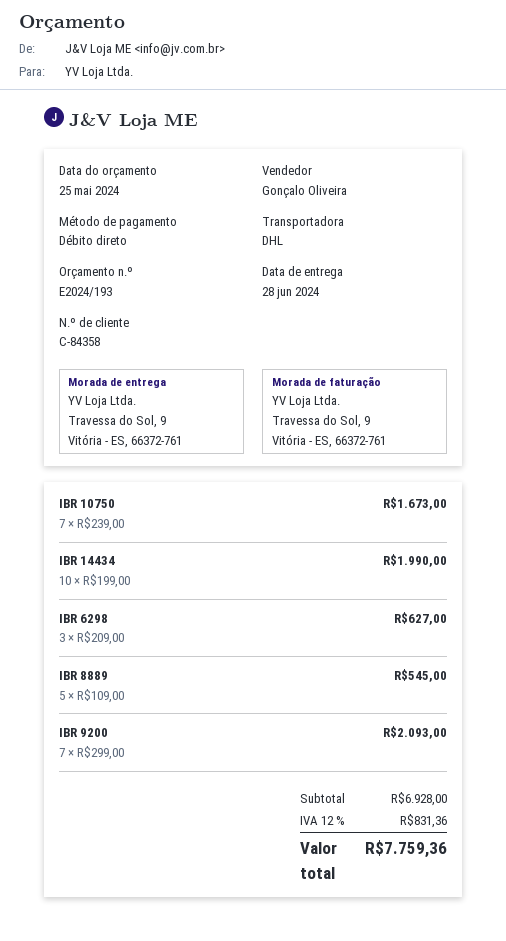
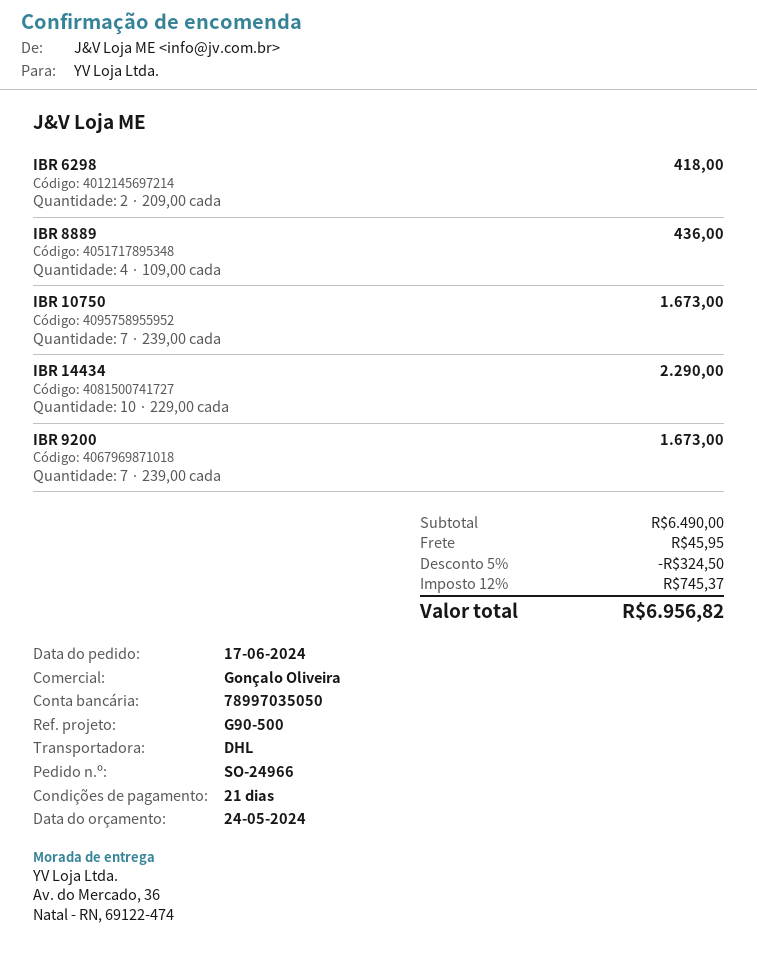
quote date: 2024-05-25 -> 2024-05-24
ship to: Travessa do Sol, 9, Vitória - ES, 66372-761 -> Av. do Mercado, 36, Natal - RN, 69122-474
IBR 14434: 10 x 199.00 = 1990.00 -> 10 x 229.00 = 2290.00
IBR 6298: 3 x 209.00 = 627.00 -> 2 x 209.00 = 418.00
IBR 8889: 5 x 109.00 = 545.00 -> 4 x 109.00 = 436.00
IBR 9200: 7 x 299.00 = 2093.00 -> 7 x 239.00 = 1673.00
subtotal: 6928.00 -> 6490.00
discount: none -> 5% = 324.50
shipping: none -> 45.95
tax: 12% = 831.36 -> 12% = 745.37
total: 7759.36 -> 6956.82

